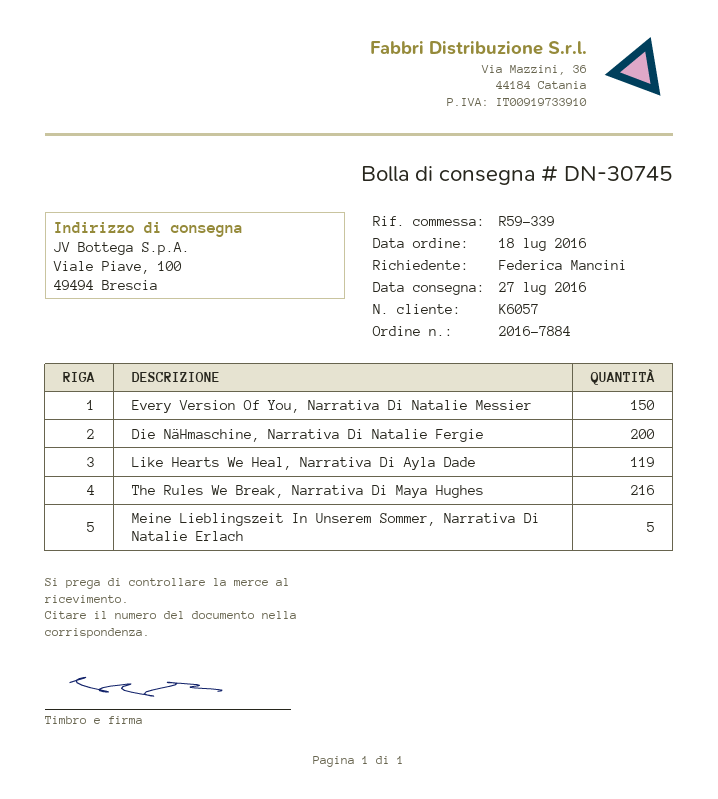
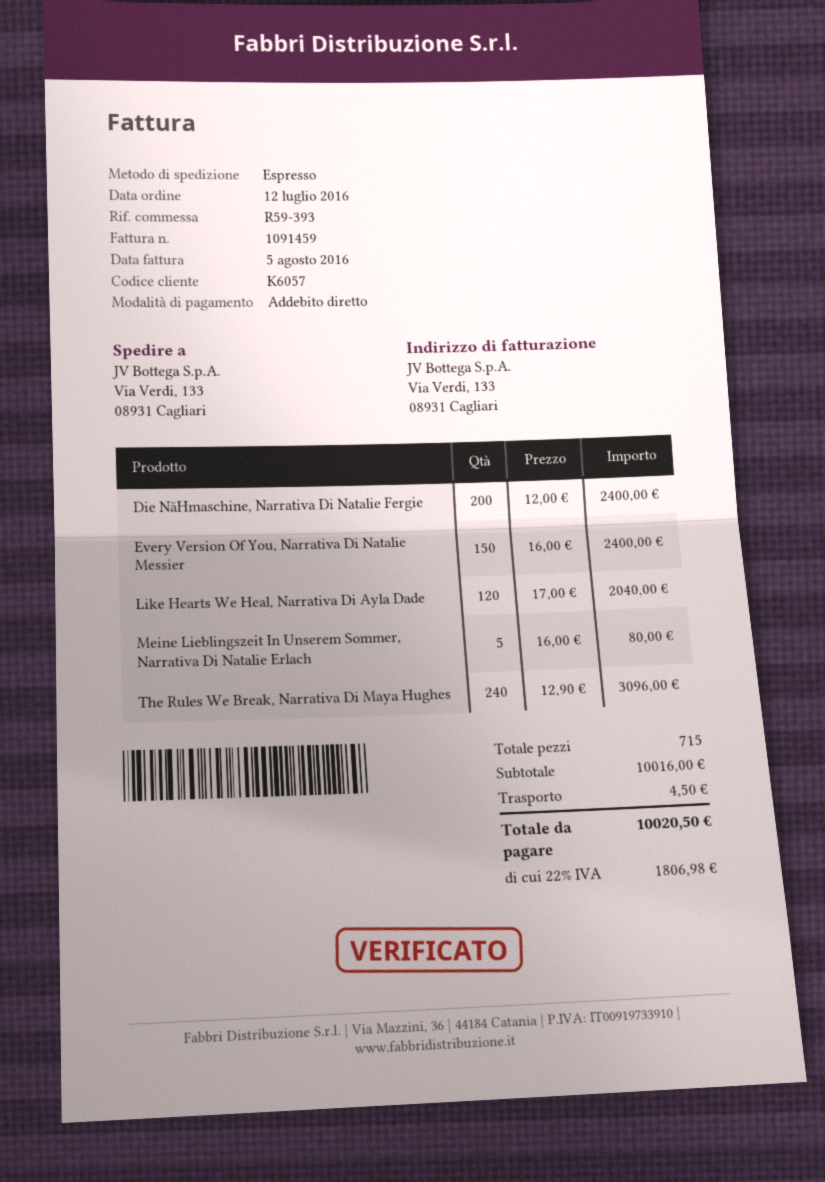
order date: 2016-07-18 -> 2016-07-12
reference: R59-339 -> R59-393
ship to: Viale Piave, 100, 49494 Brescia -> Via Verdi, 133, 08931 Cagliari
Like Hearts We Heal, Narrativa Di Ayla Dade: 119 -> 120
The Rules We Break, Narrativa Di Maya Hughes: 216 -> 240

